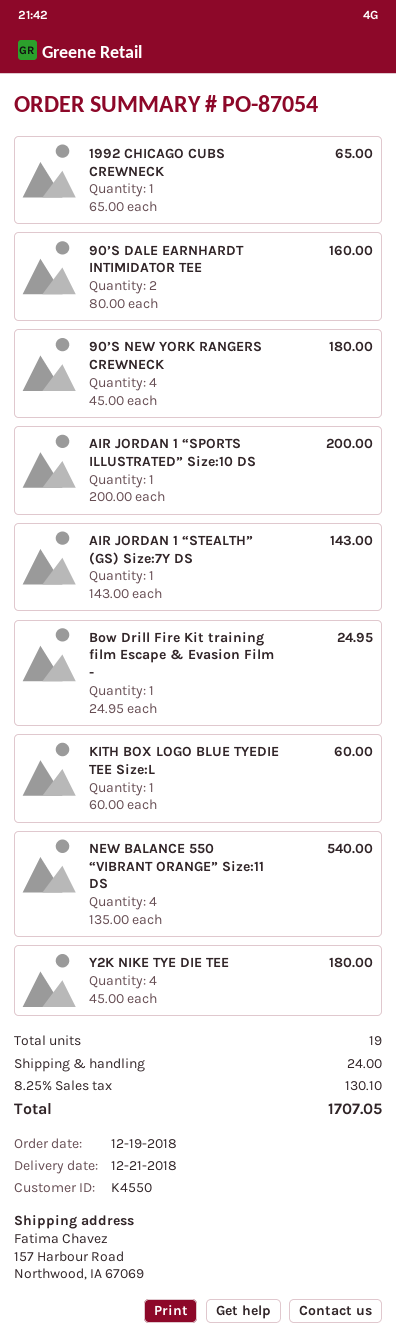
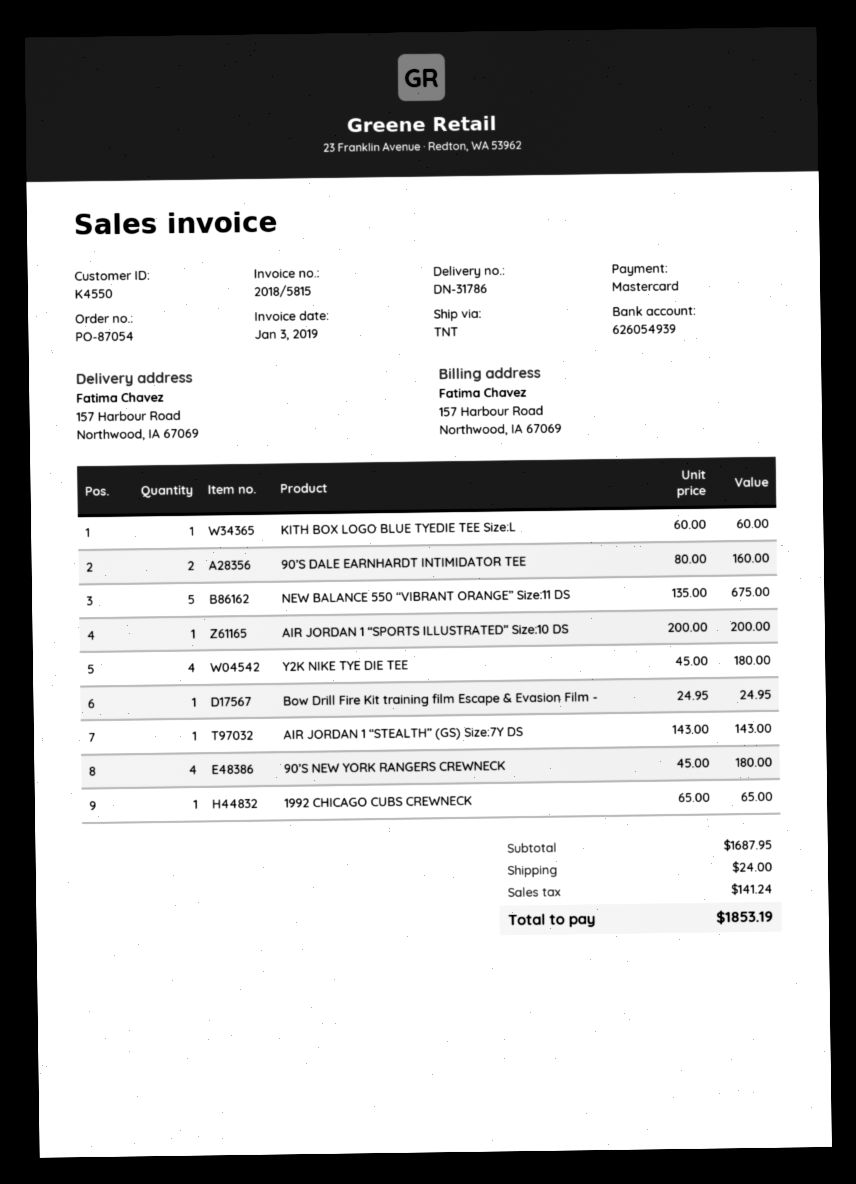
NEW BALANCE 550 “VIBRANT ORANGE” Size:11 DS: 4 x 135.00 = 540.00 -> 5 x 135.00 = 675.00
tax: 130.10 -> 141.24
total: 1707.05 -> 1853.19

